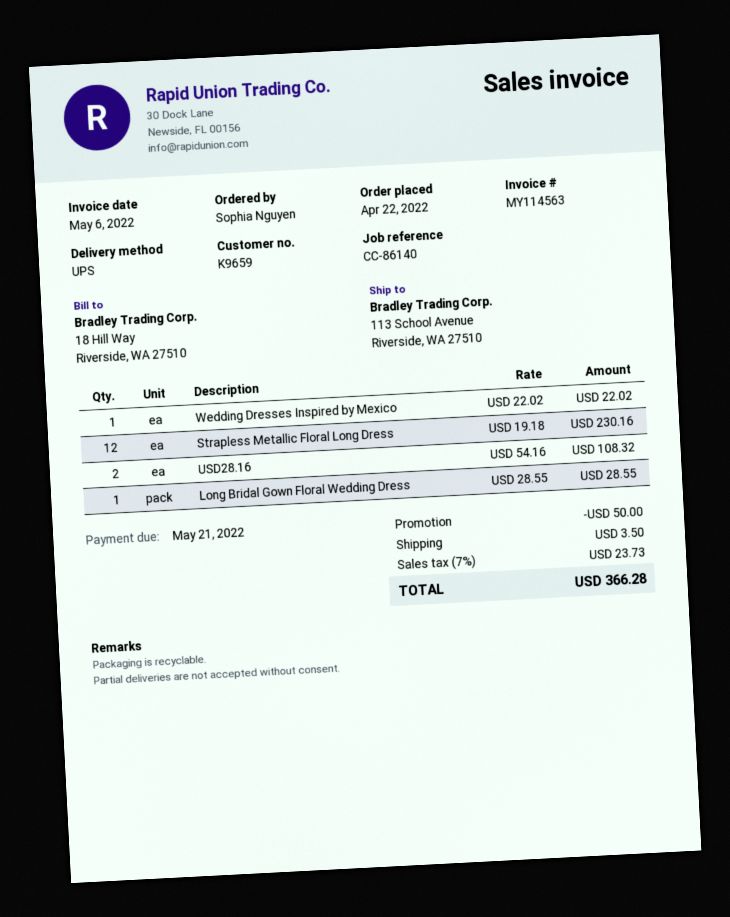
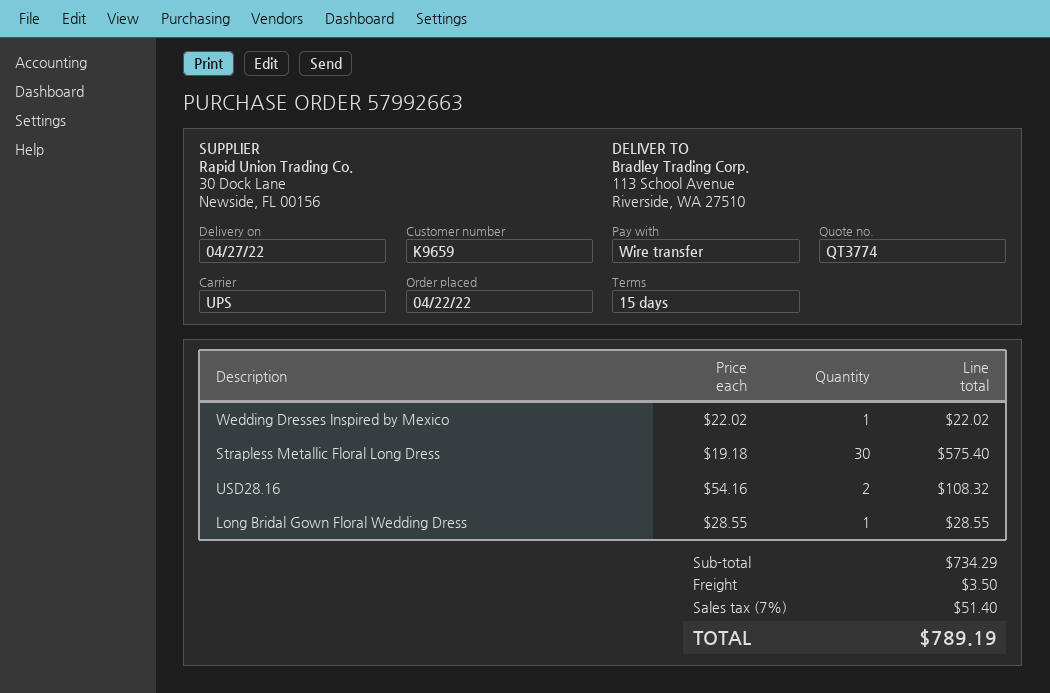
Strapless Metallic Floral Long Dress: 12 x 19.18 = 230.16 -> 30 x 19.18 = 575.40
discount: 50.00 -> none
tax: 7% = 23.73 -> 7% = 51.40
total: 366.28 -> 789.19

